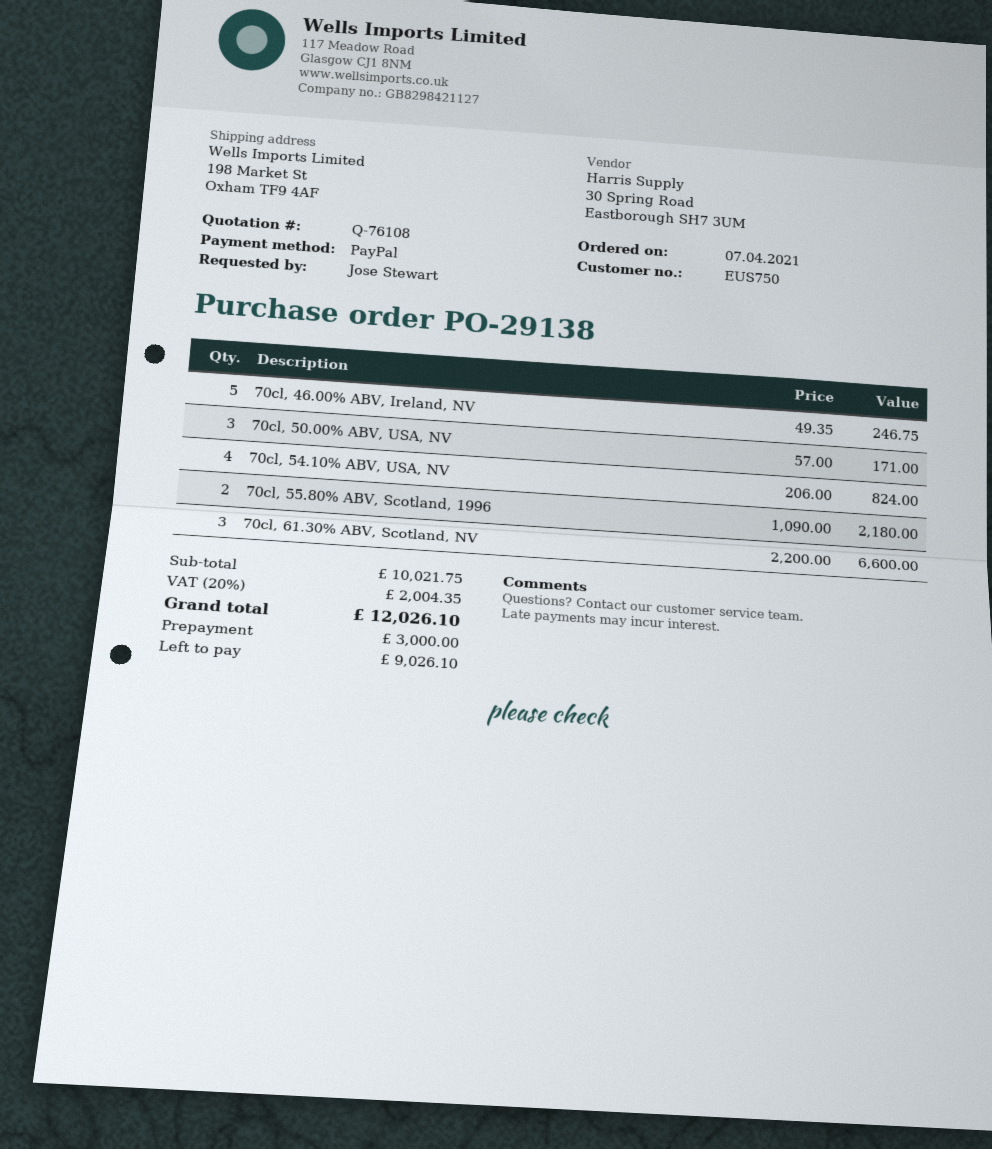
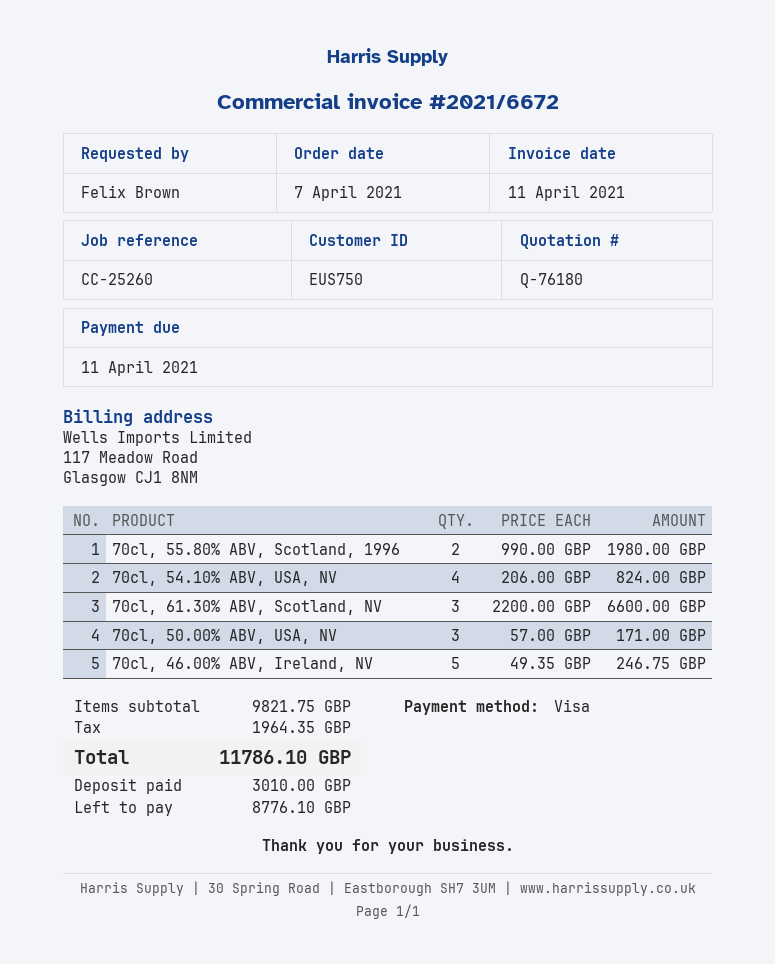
quote number: Q-76108 -> Q-76180
ordered by: Jose Stewart -> Felix Brown
payment method: PayPal -> Visa
70cl, 55.80% ABV, Scotland, 1996: 2 x 1090.00 = 2180.00 -> 2 x 990.00 = 1980.00
subtotal: 10021.75 -> 9821.75
tax: 2004.35 -> 1964.35
total: 12026.10 -> 11786.10
deposit: 3000.00 -> 3010.00
balance: 9026.10 -> 8776.10

